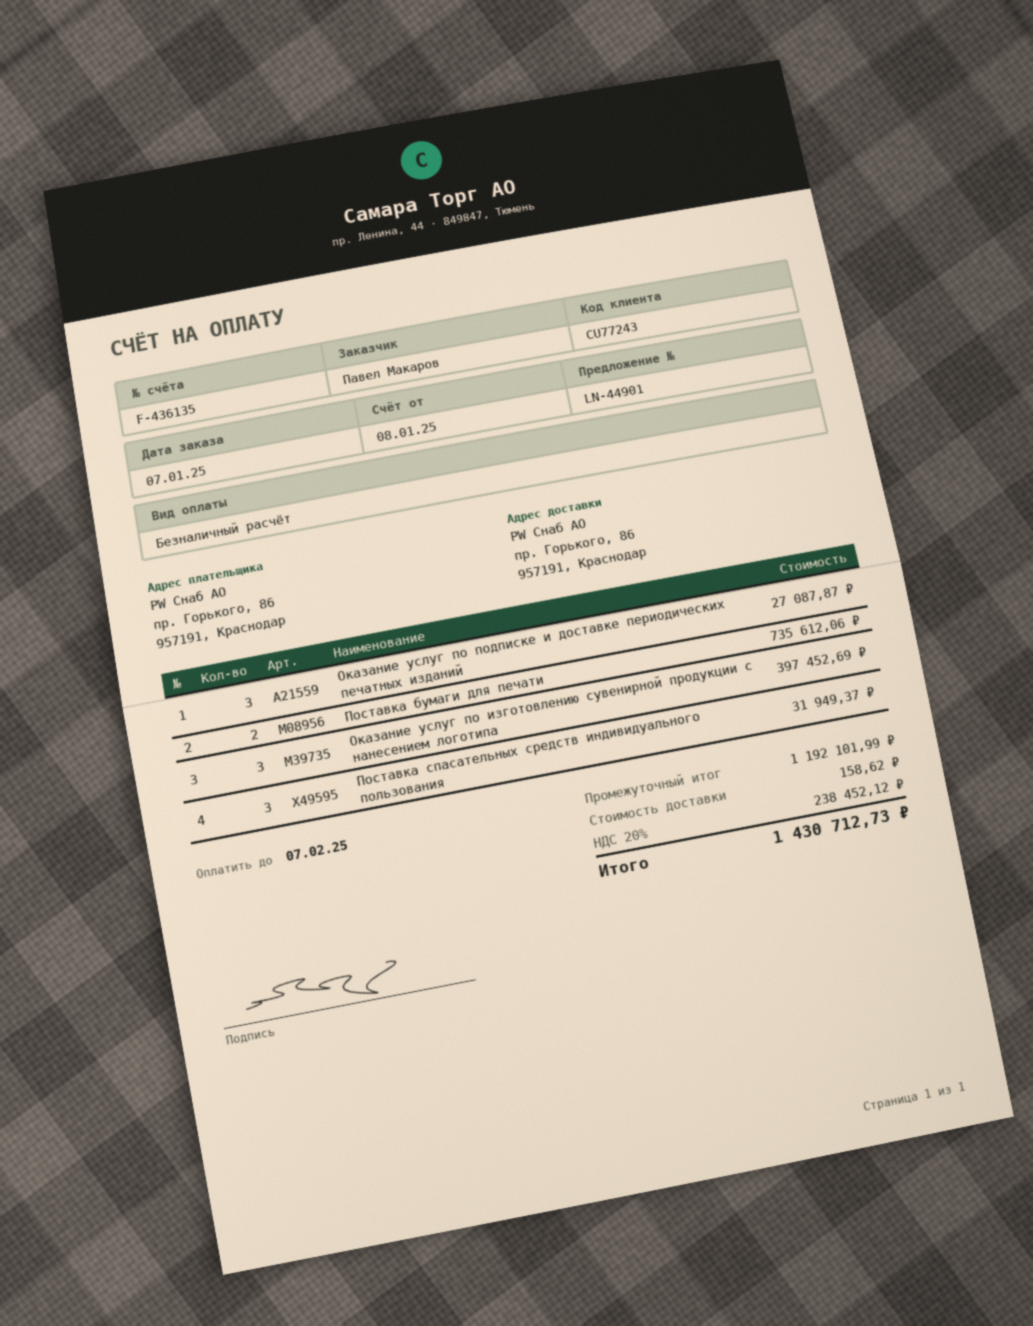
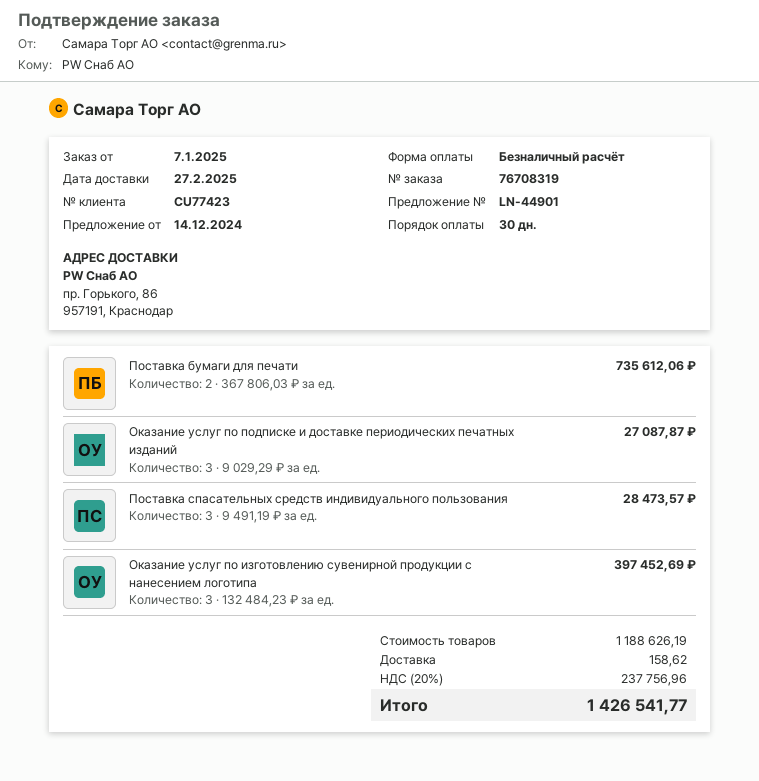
customer number: CU77243 -> CU77423
Поставка спасательных средств индивидуального пользования: 3 for 31949.37 -> 3 for 28473.57
subtotal: 1192101.99 -> 1188626.19
tax: 20% = 238452.12 -> 20% = 237756.96
total: 1430712.73 -> 1426541.77

